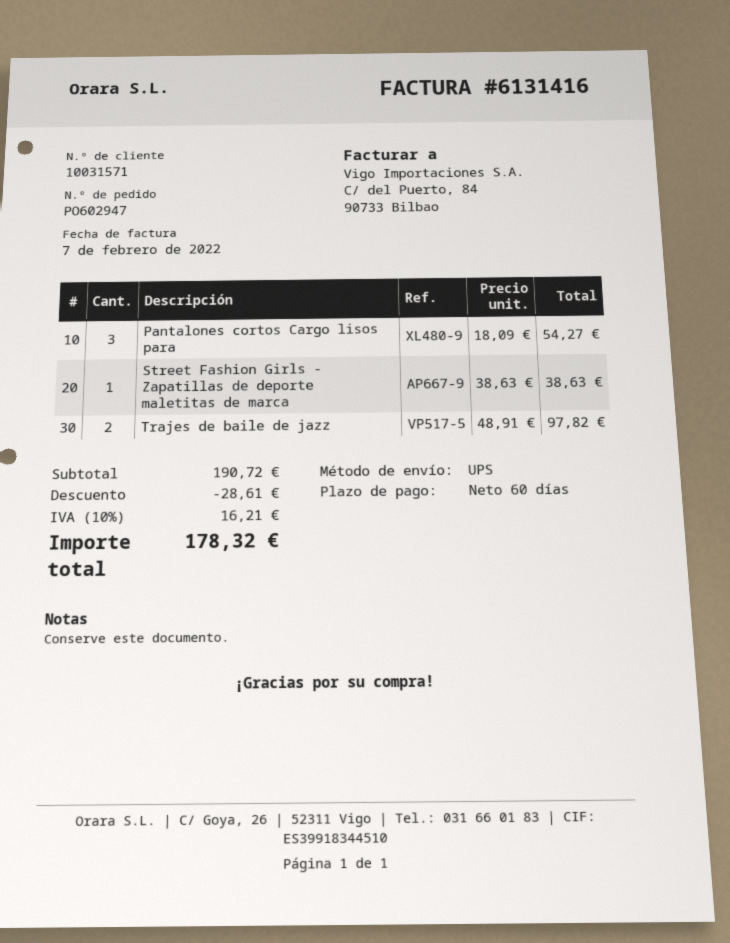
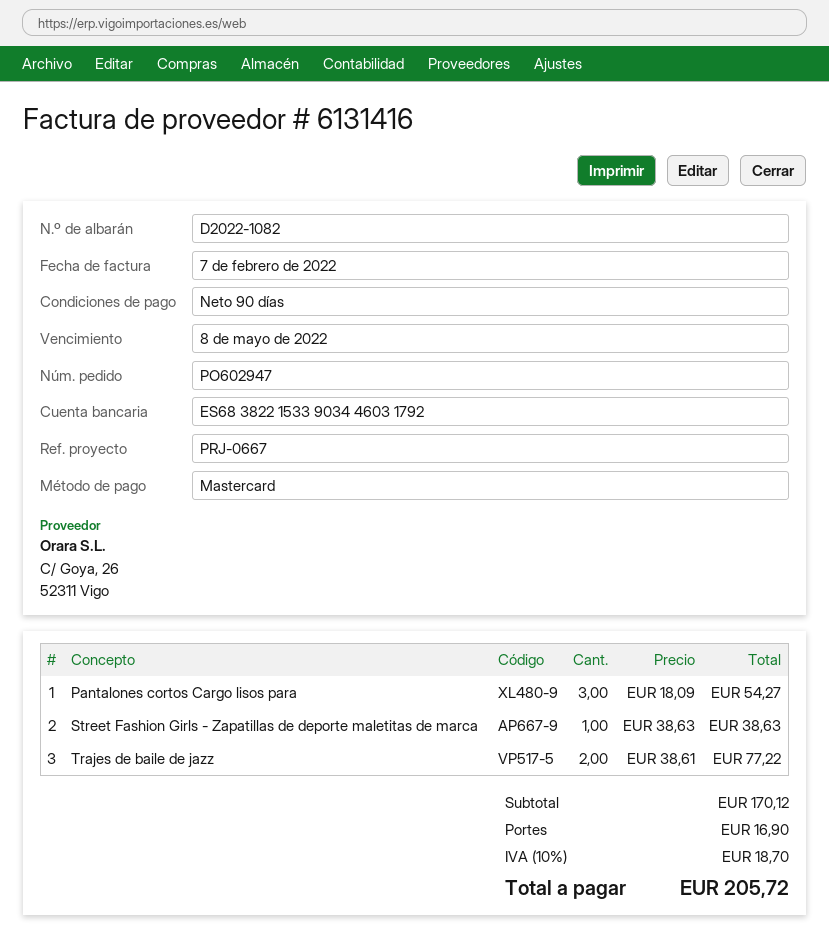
payment terms: 60 days -> 90 days
Trajes de baile de jazz: 2 x 48.91 = 97.82 -> 2 x 38.61 = 77.22
subtotal: 190.72 -> 170.12
discount: 28.61 -> none
shipping: none -> 16.90
tax: 10% = 16.21 -> 10% = 18.70
total: 178.32 -> 205.72

